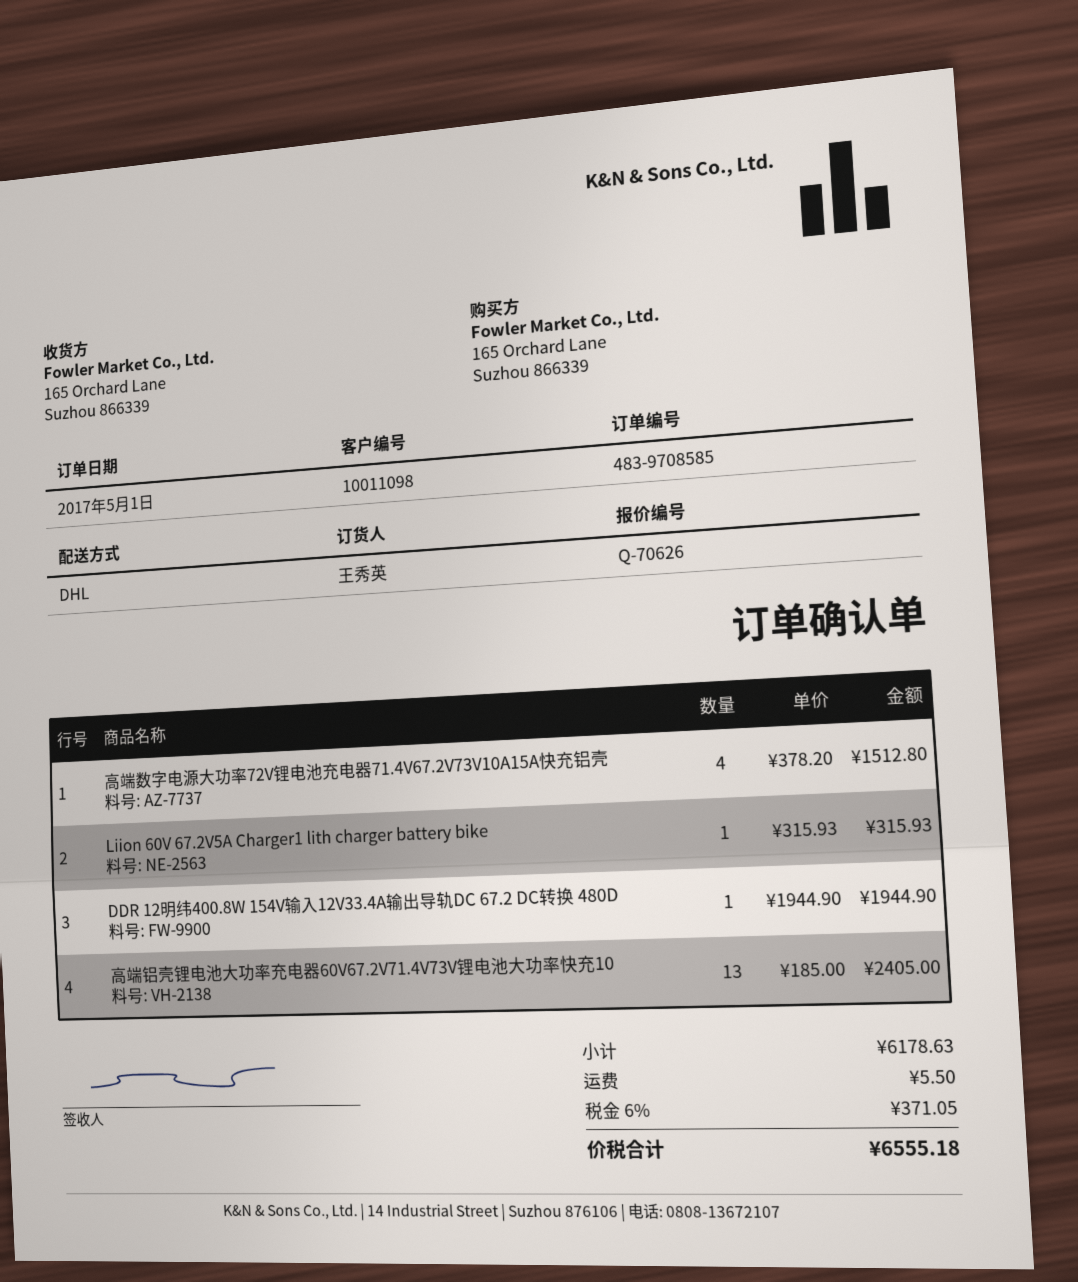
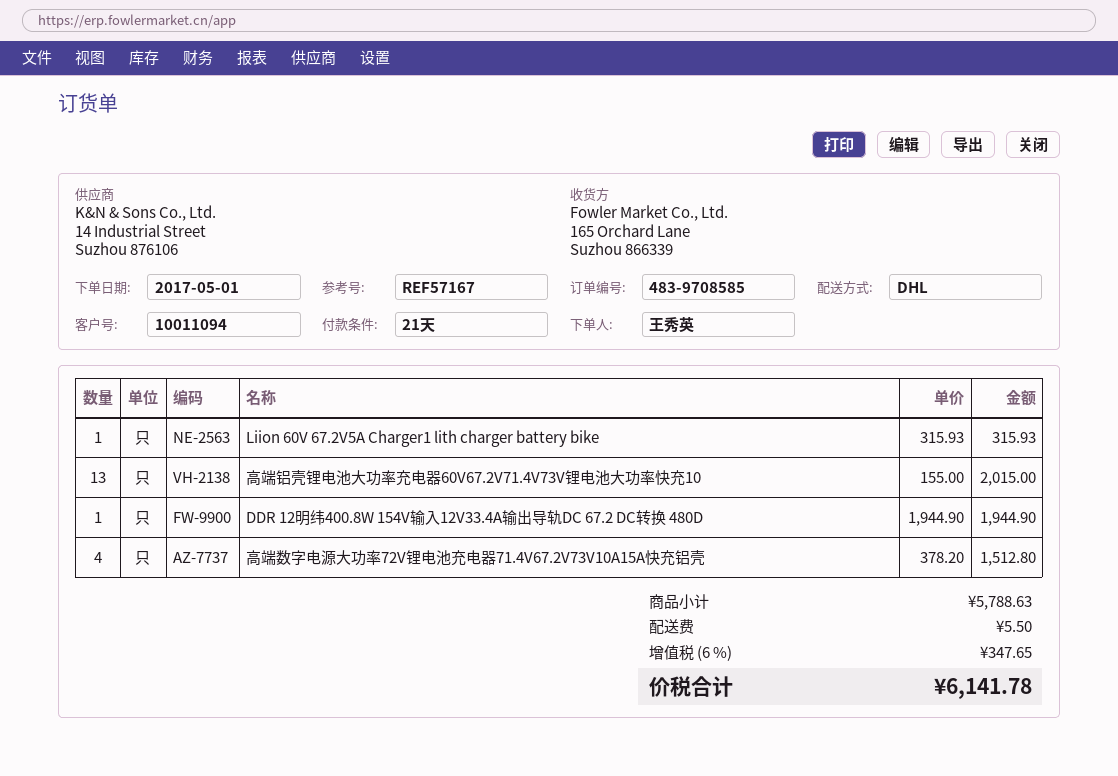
customer number: 10011098 -> 10011094
高端铝壳锂电池大功率充电器60V67.2V71.4V73V锂电池大功率快充10: 13 x 185.00 = 2405.00 -> 13 x 155.00 = 2015.00
subtotal: 6178.63 -> 5788.63
tax: 6% = 371.05 -> 6% = 347.65
total: 6555.18 -> 6141.78

